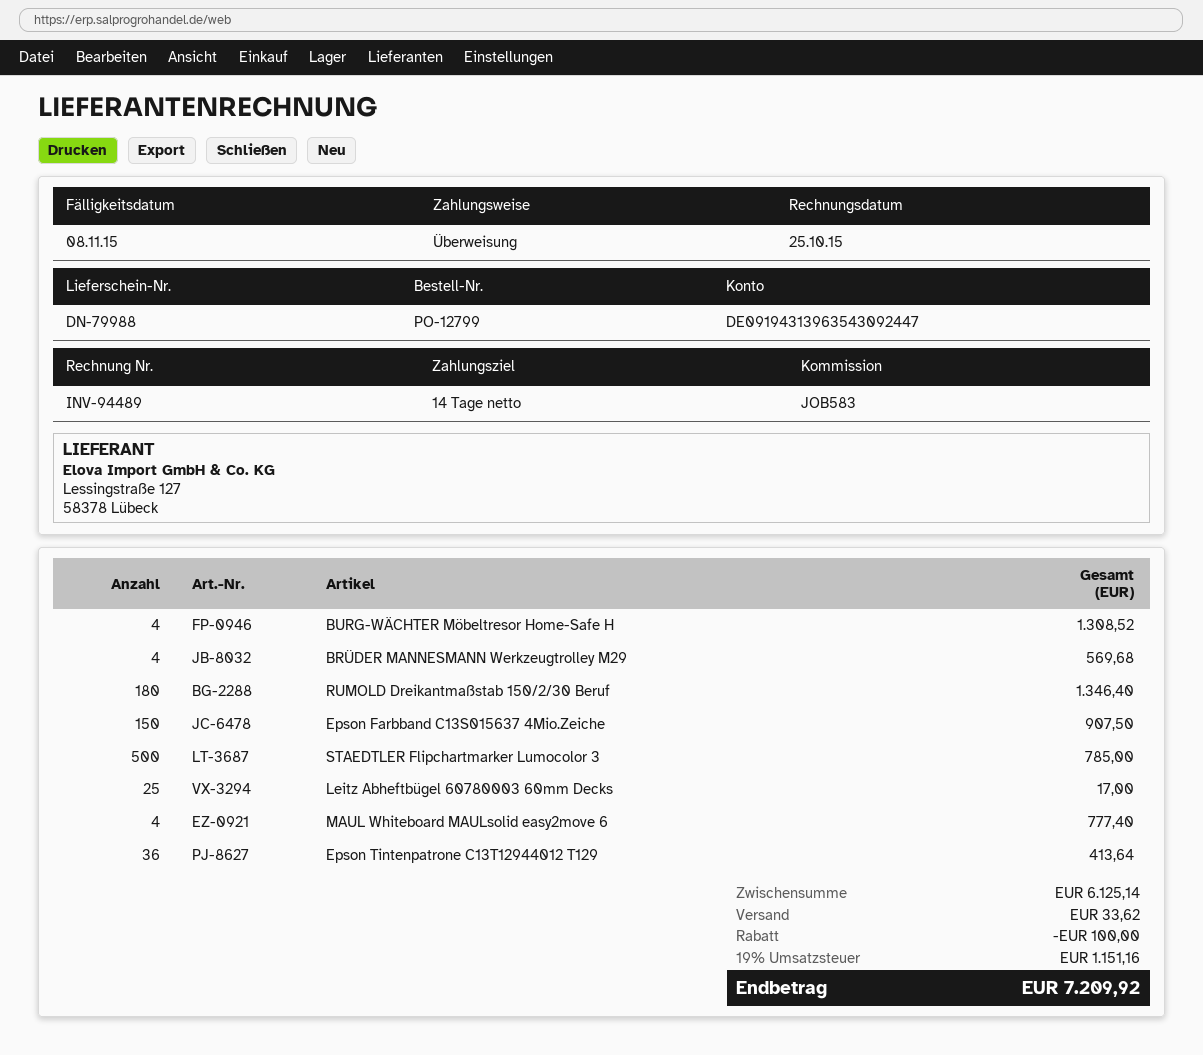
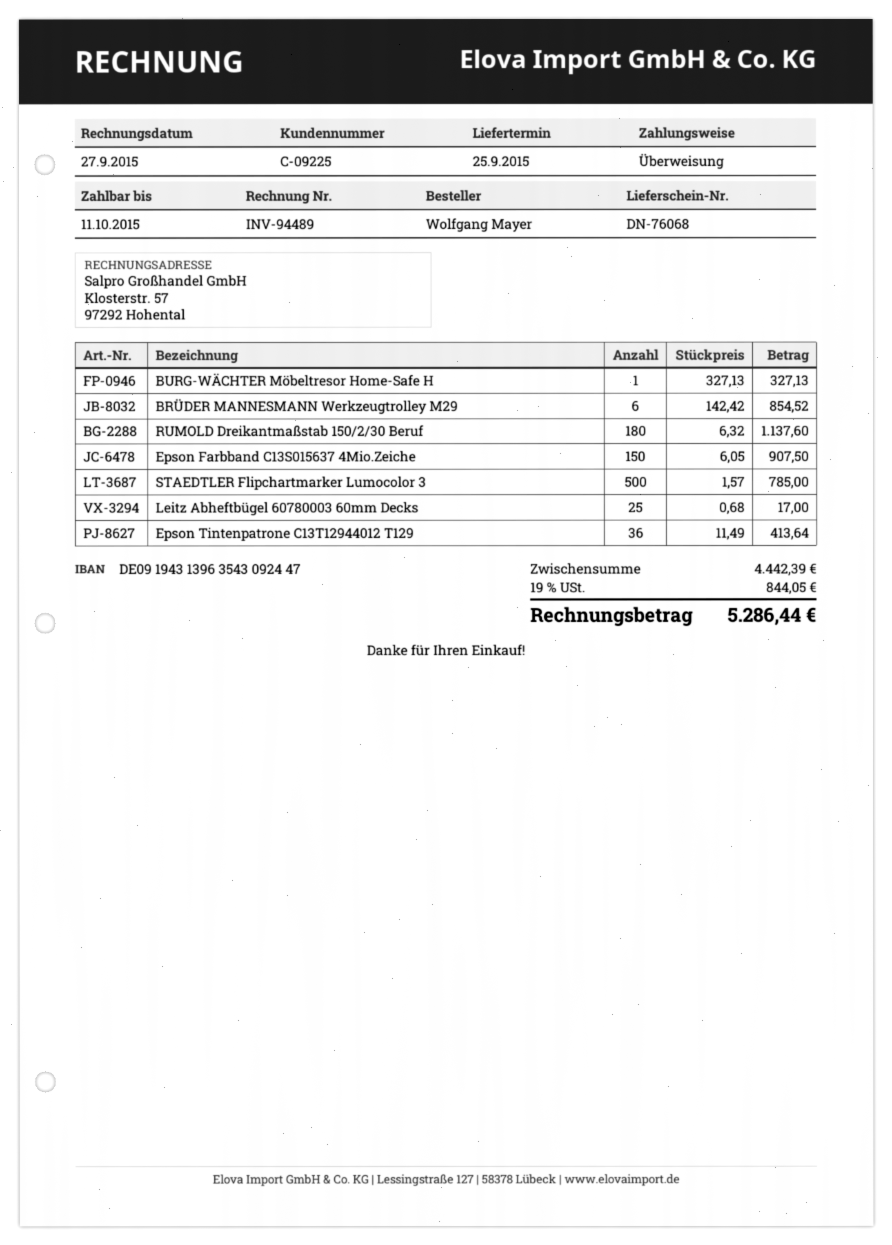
delivery note number: DN-79988 -> DN-76068
invoice date: 2015-10-25 -> 2015-09-27
due date: 2015-11-08 -> 2015-10-11
BURG-WÄCHTER Möbeltresor Home-Safe H: 4 for 1308.52 -> 1 for 327.13
BRÜDER MANNESMANN Werkzeugtrolley M29: 4 for 569.68 -> 6 for 854.52
RUMOLD Dreikantmaßstab 150/2/30 Beruf: 180 for 1346.40 -> 180 for 1137.60
MAUL Whiteboard MAULsolid easy2move 6: 4 for 777.40 -> none
subtotal: 6125.14 -> 4442.39
discount: 100.00 -> none
shipping: 33.62 -> none
tax: 19% = 1151.16 -> 19% = 844.05
total: 7209.92 -> 5286.44

